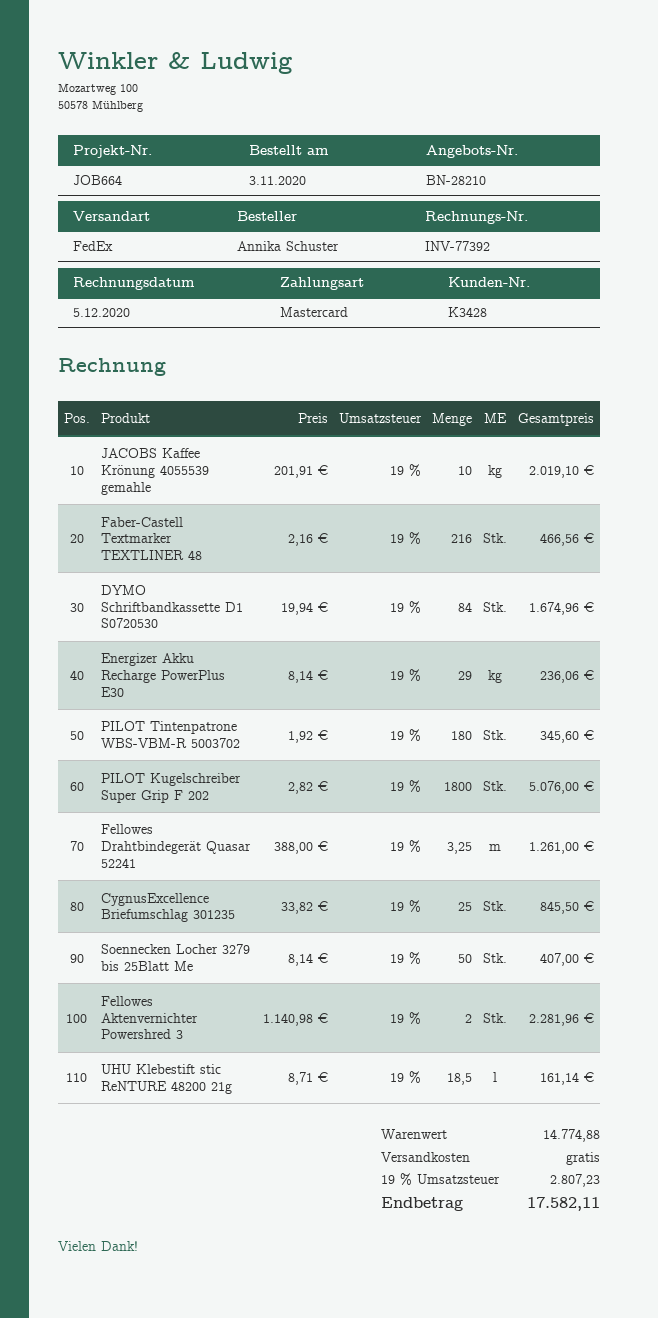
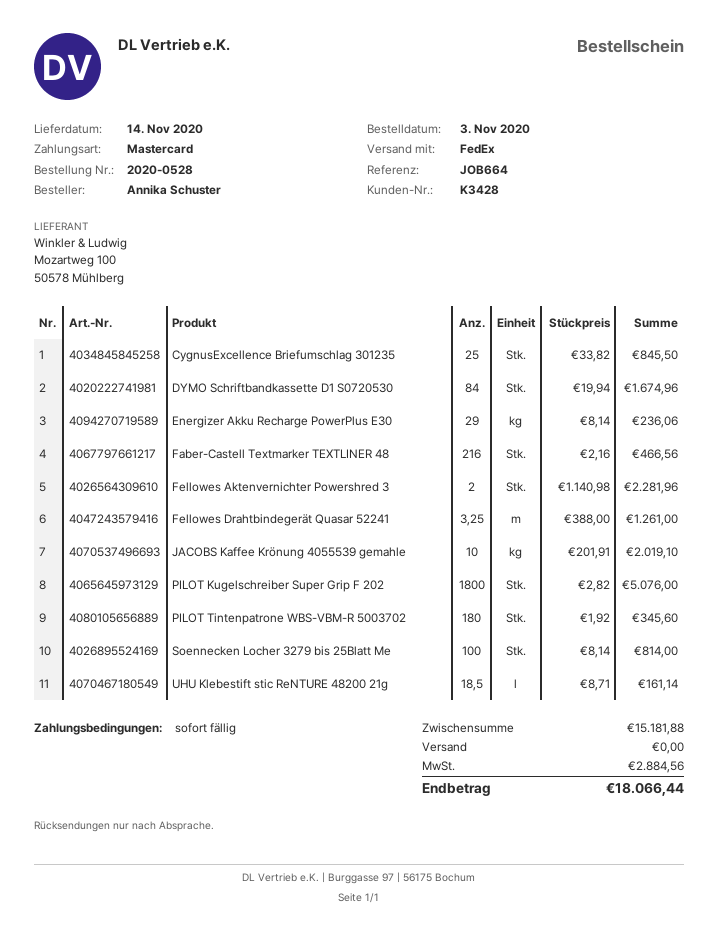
Soennecken Locher 3279 bis 25Blatt Me: 50 x 8.14 = 407.00 -> 100 x 8.14 = 814.00
subtotal: 14774.88 -> 15181.88
tax: 2807.23 -> 2884.56
total: 17582.11 -> 18066.44

